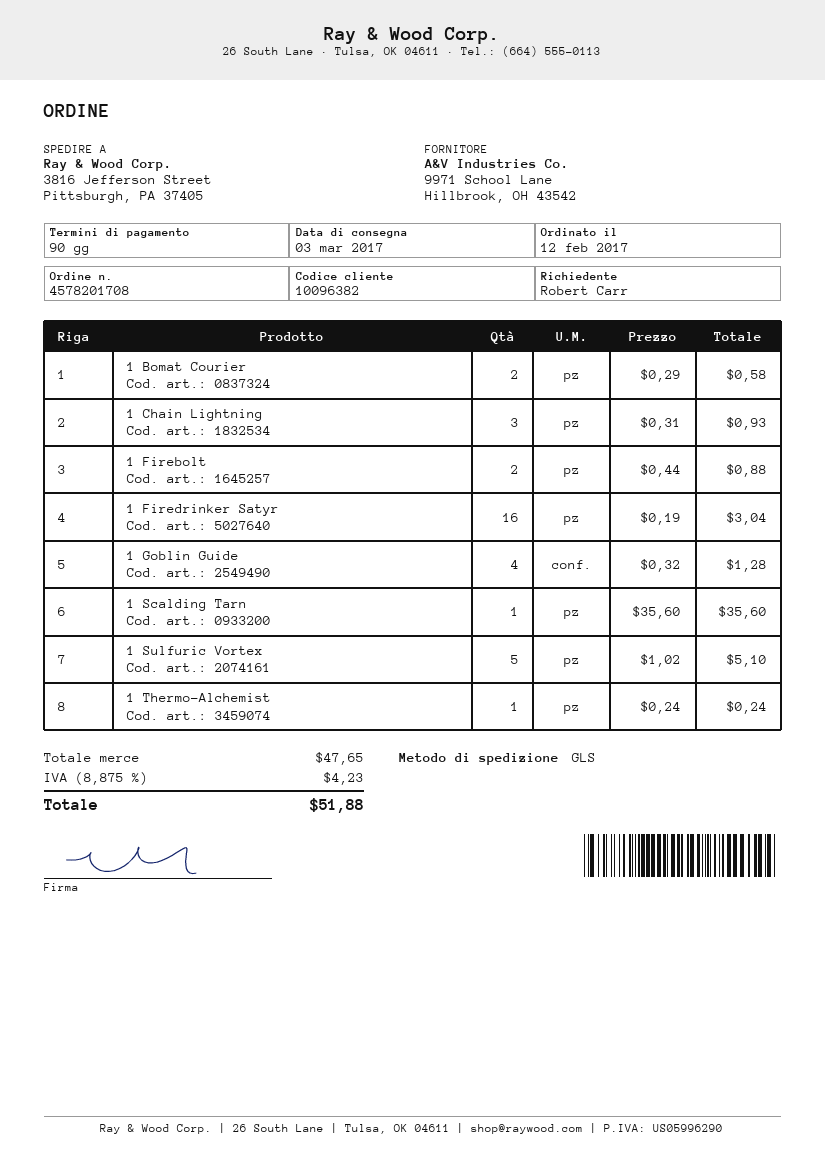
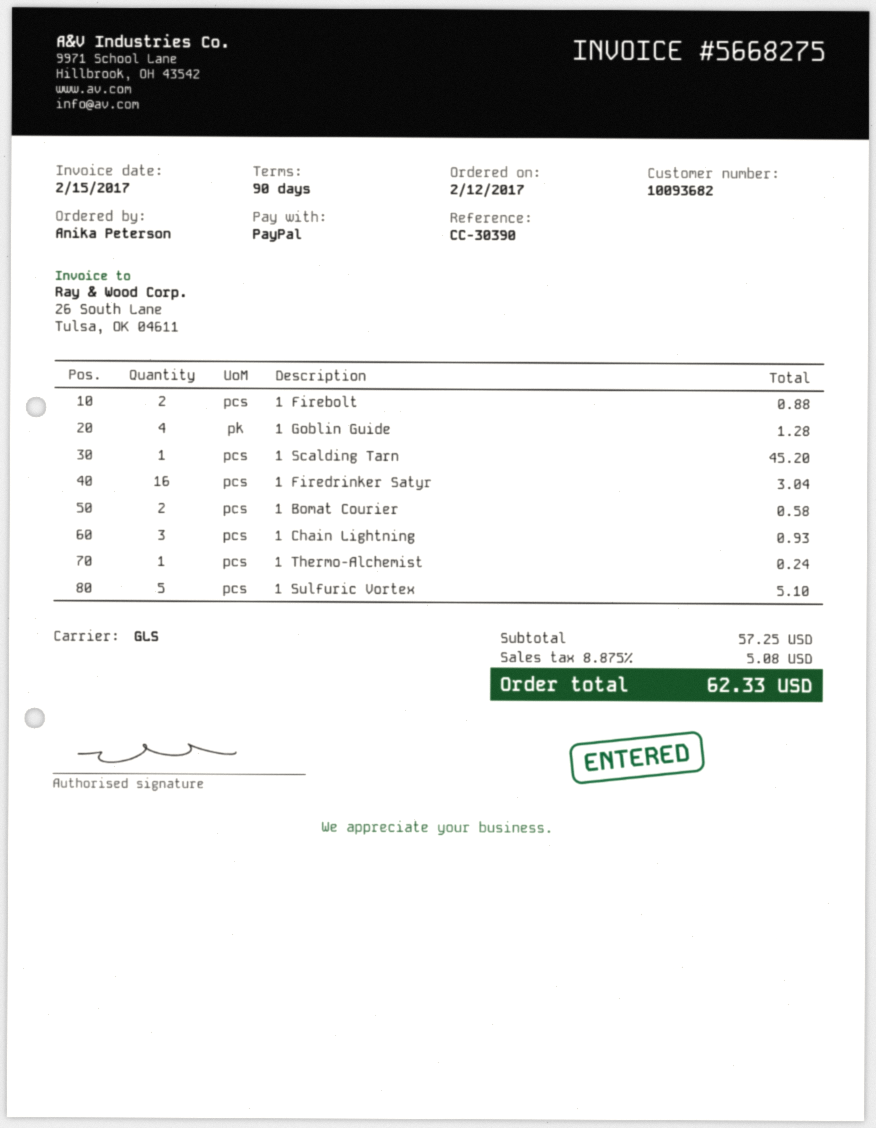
customer number: 10096382 -> 10093682
ordered by: Robert Carr -> Anika Peterson
1 Scalding Tarn: 1 for 35.60 -> 1 for 45.20
subtotal: 47.65 -> 57.25
tax: 8.875% = 4.23 -> 8.875% = 5.08
total: 51.88 -> 62.33

